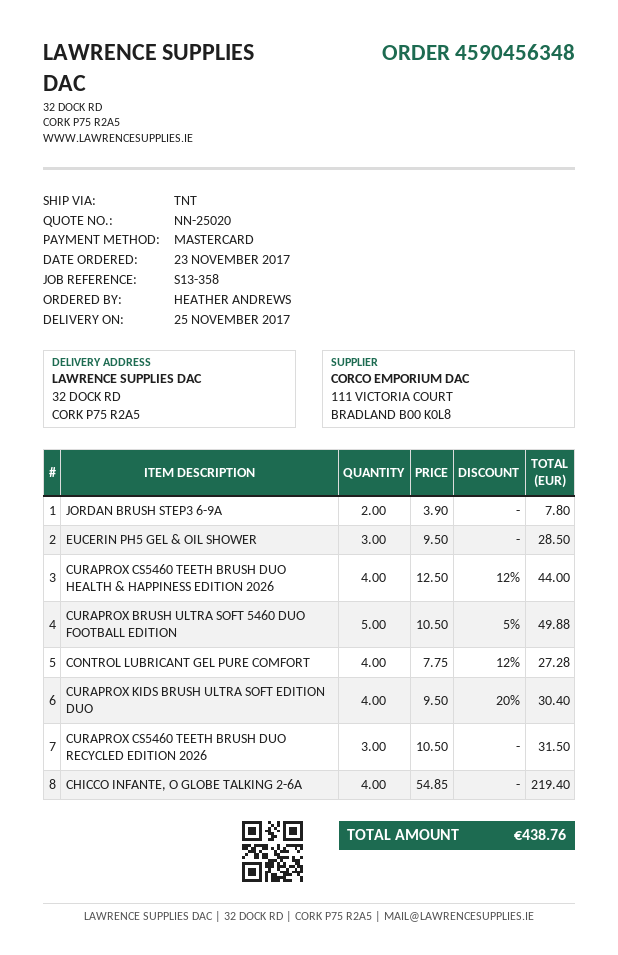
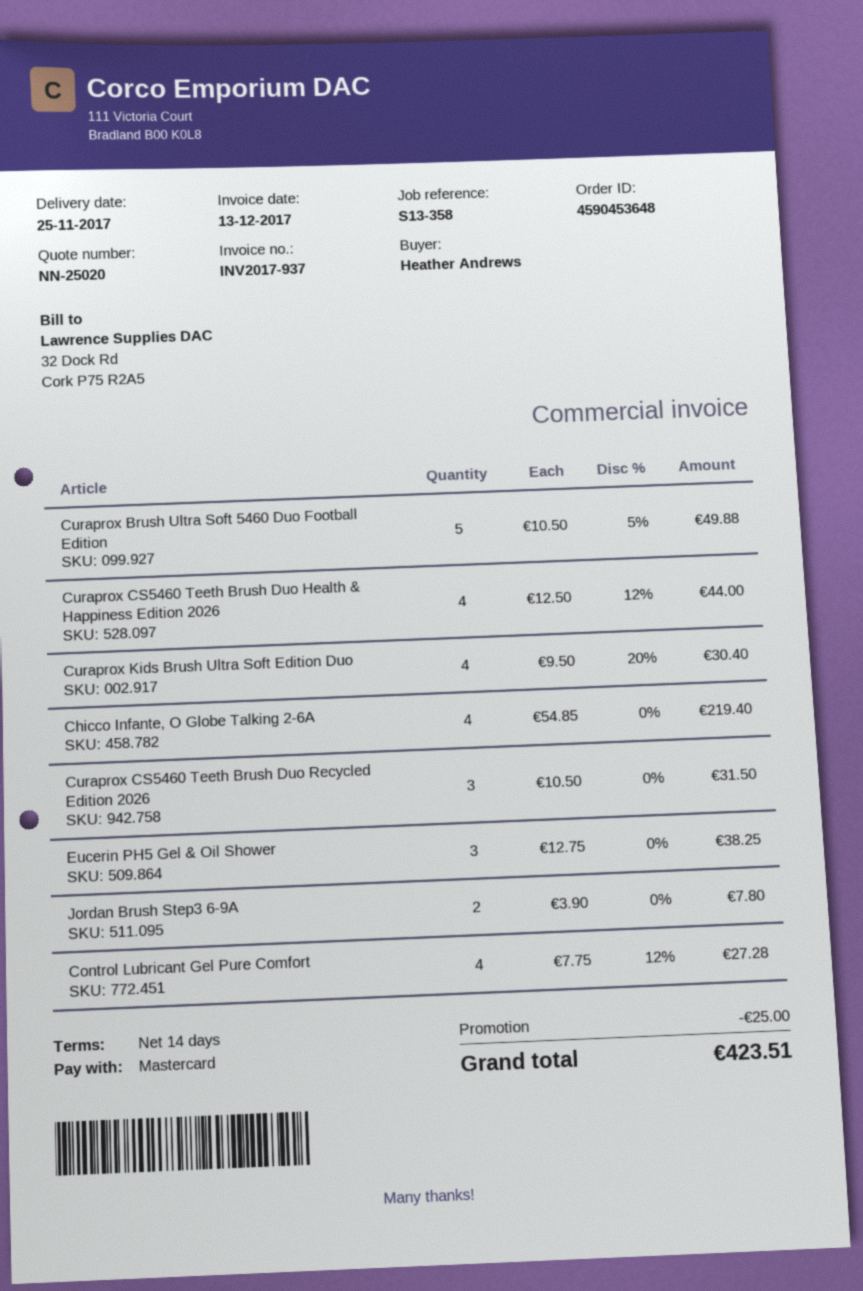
order number: 4590456348 -> 4590453648
EUCERIN PH5 GEL & OIL SHOWER: 3 x 9.50 = 28.50 -> 3 x 12.75 = 38.25
discount: none -> 25.00
total: 438.76 -> 423.51

